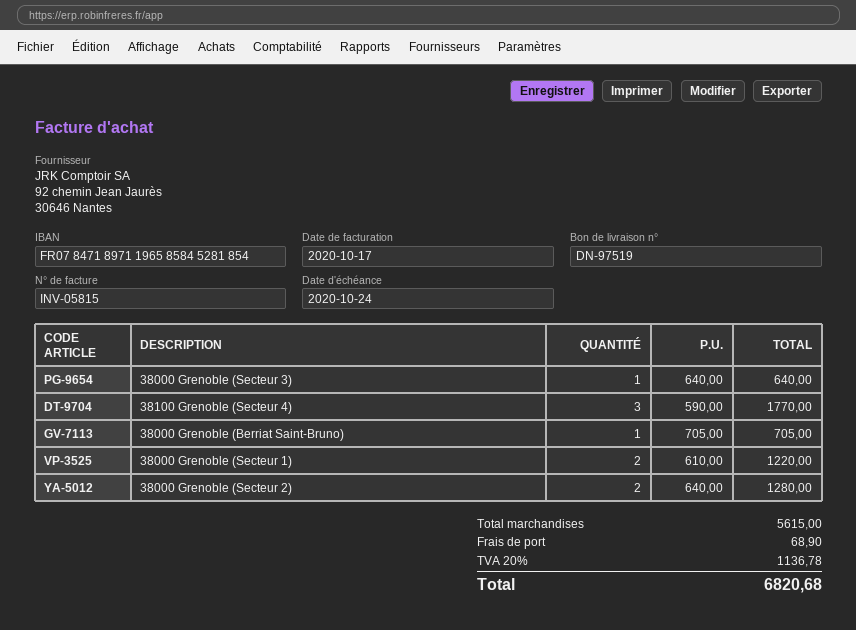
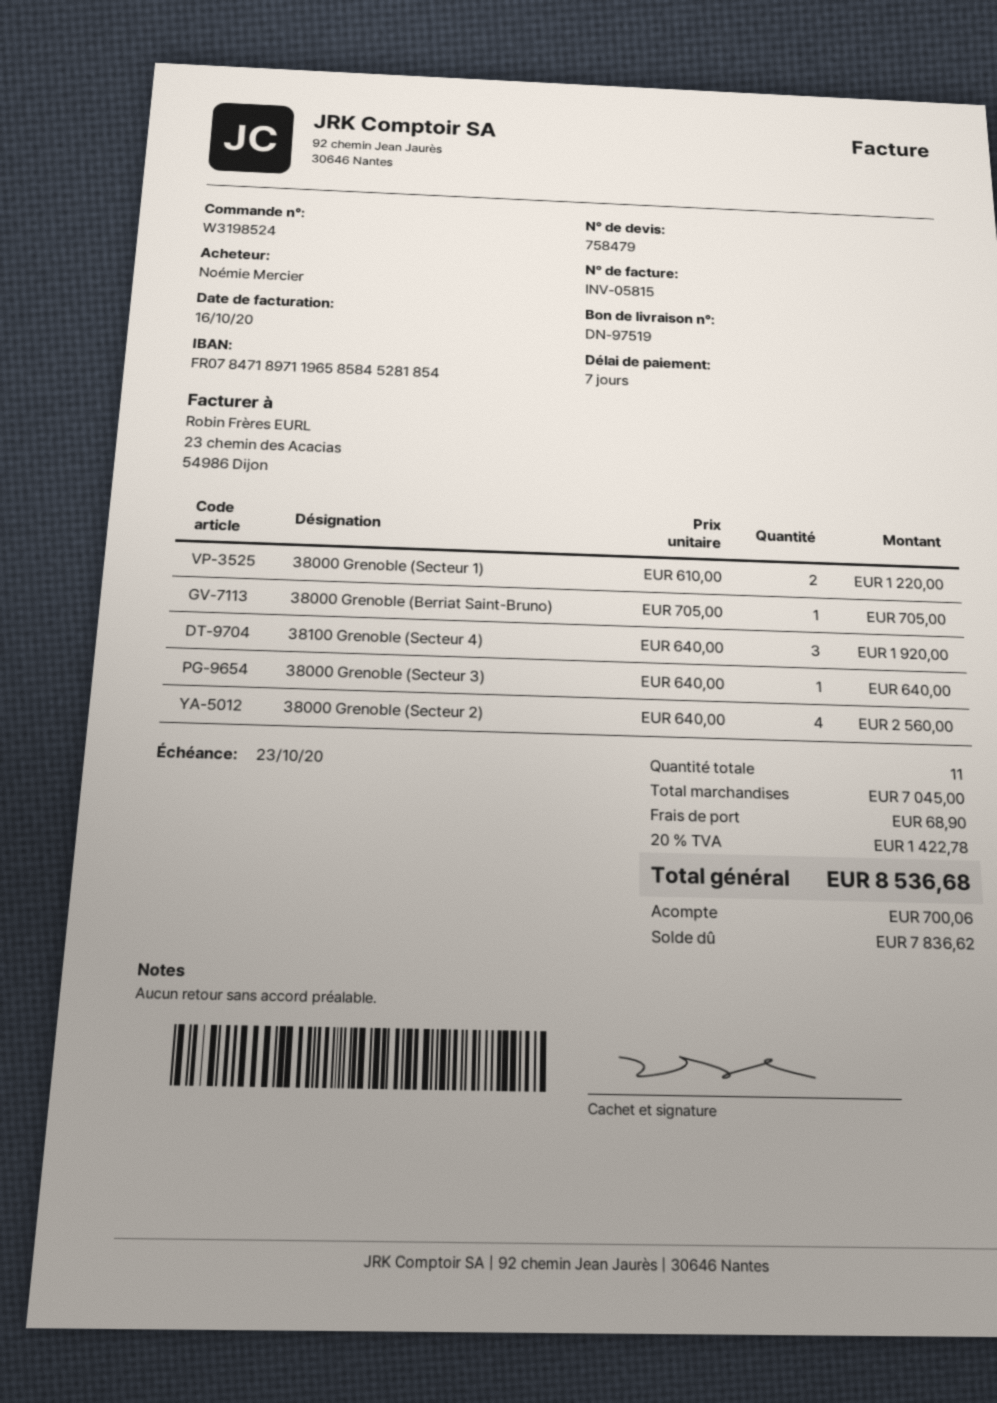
invoice date: 2020-10-17 -> 2020-10-16
due date: 2020-10-24 -> 2020-10-23
38100 Grenoble (Secteur 4): 3 x 590.00 = 1770.00 -> 3 x 640.00 = 1920.00
38000 Grenoble (Secteur 2): 2 x 640.00 = 1280.00 -> 4 x 640.00 = 2560.00
subtotal: 5615.00 -> 7045.00
tax: 20% = 1136.78 -> 20% = 1422.78
total: 6820.68 -> 8536.68

